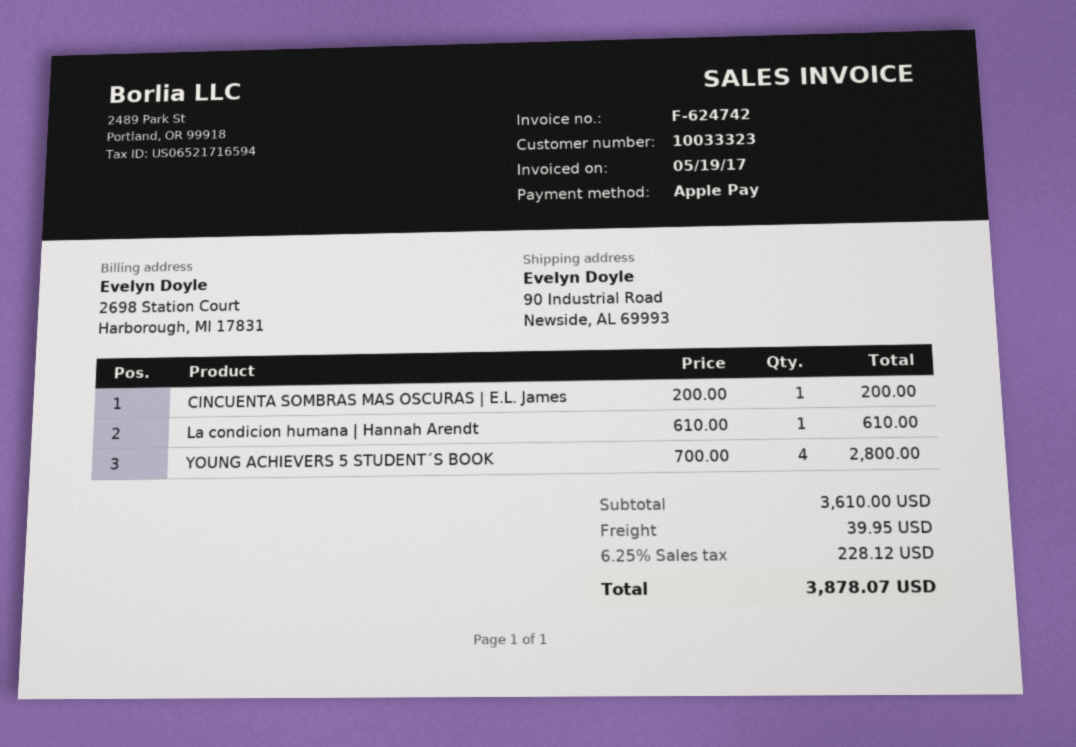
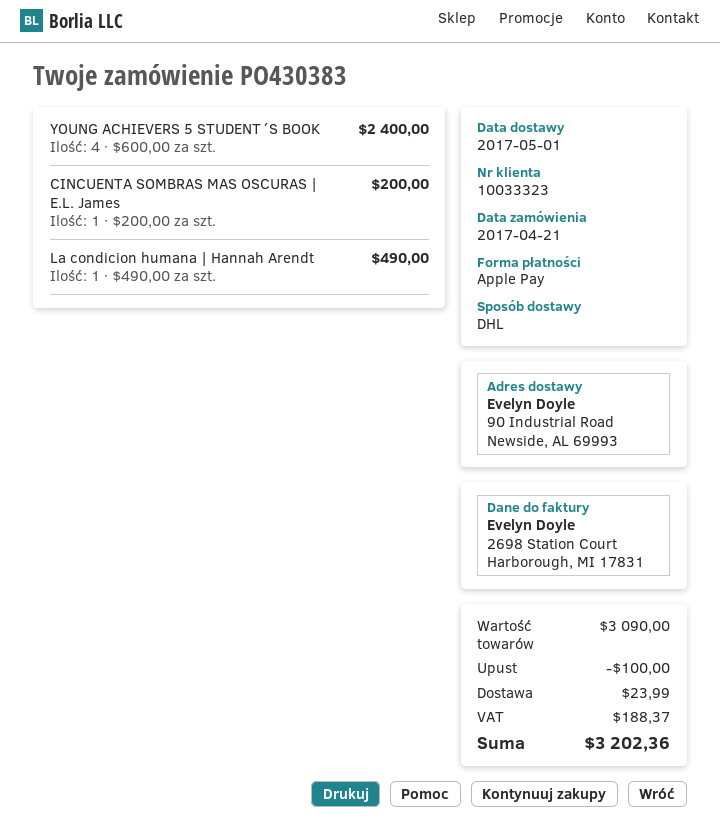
La condicion humana | Hannah Arendt: 1 x 610.00 = 610.00 -> 1 x 490.00 = 490.00
YOUNG ACHIEVERS 5 STUDENT´S BOOK: 4 x 700.00 = 2800.00 -> 4 x 600.00 = 2400.00
subtotal: 3610.00 -> 3090.00
discount: none -> 100.00
shipping: 39.95 -> 23.99
tax: 228.12 -> 188.37
total: 3878.07 -> 3202.36

